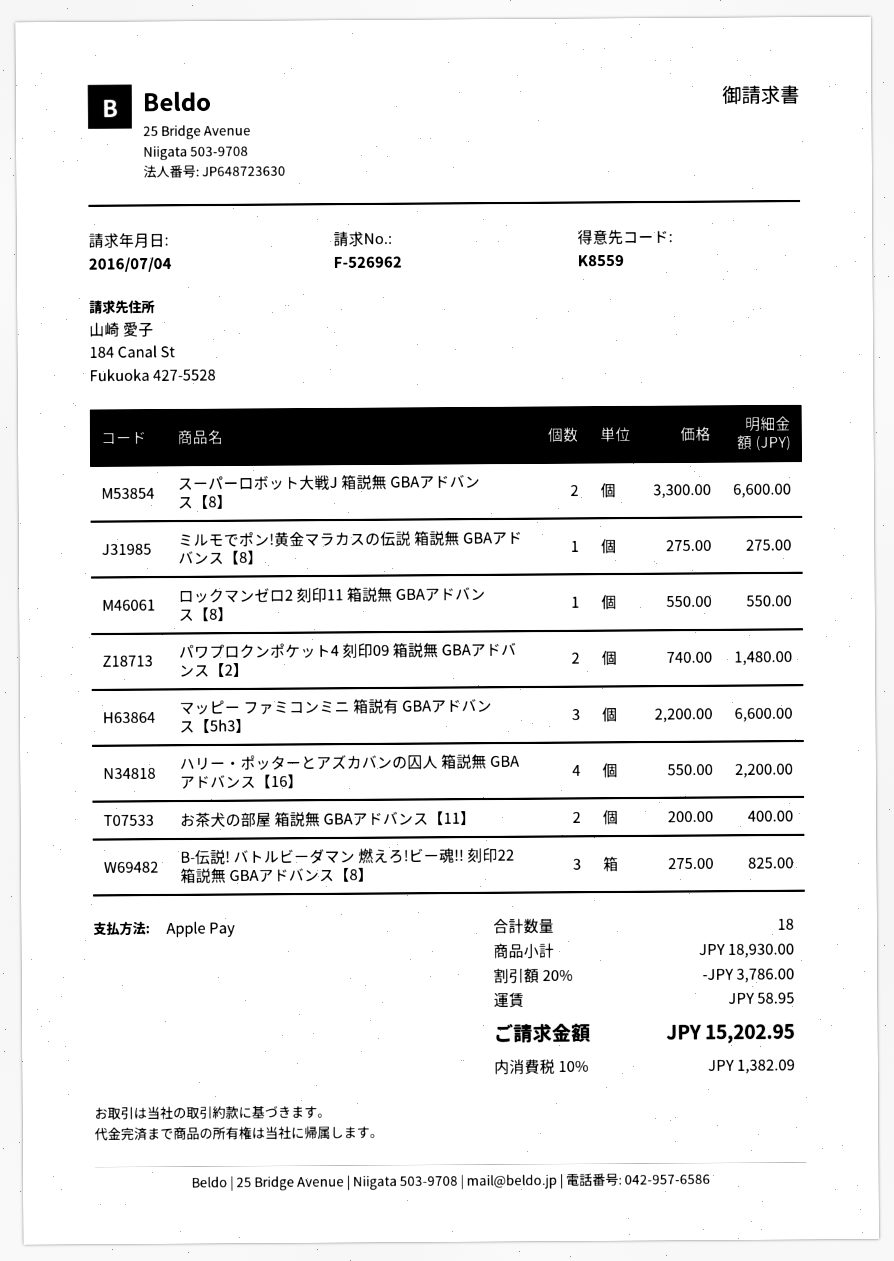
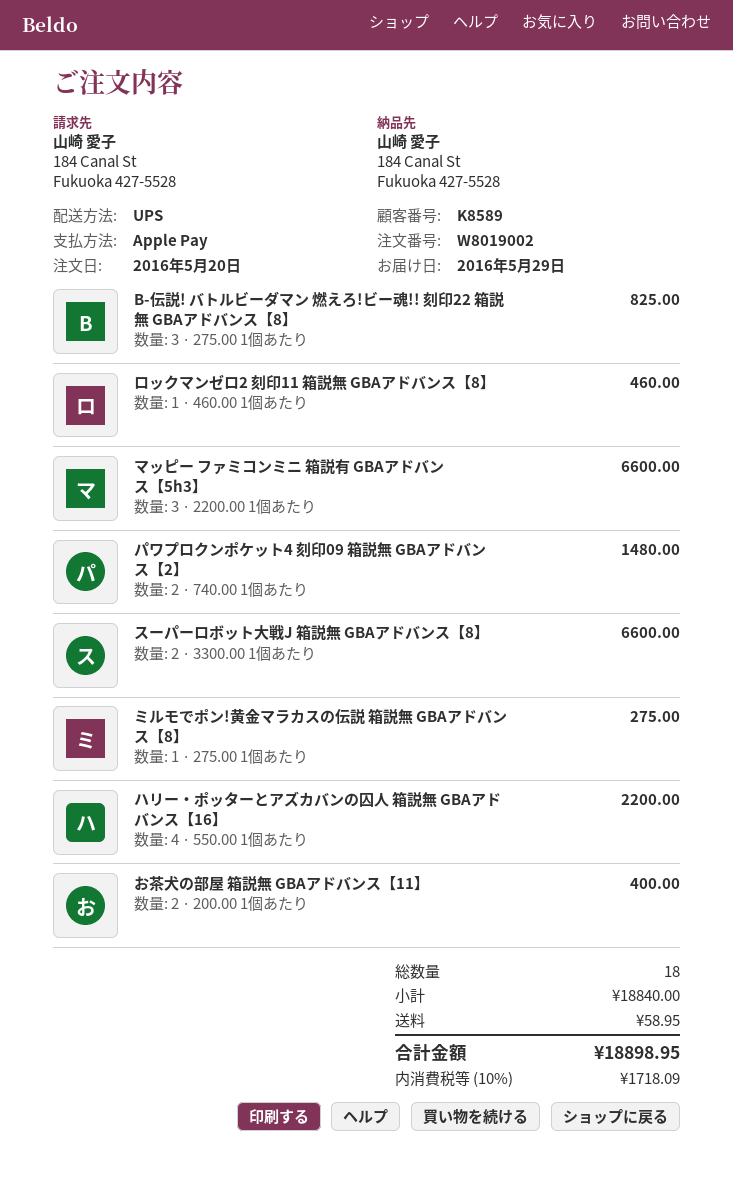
customer number: K8559 -> K8589
ロックマンゼロ2 刻印11 箱説無 GBAアドバンス【8】: 1 x 550.00 = 550.00 -> 1 x 460.00 = 460.00
subtotal: 18930.00 -> 18840.00
discount: 20% = 3786.00 -> none
tax: 10% = 1382.09 -> 10% = 1718.09
total: 15202.95 -> 18898.95

